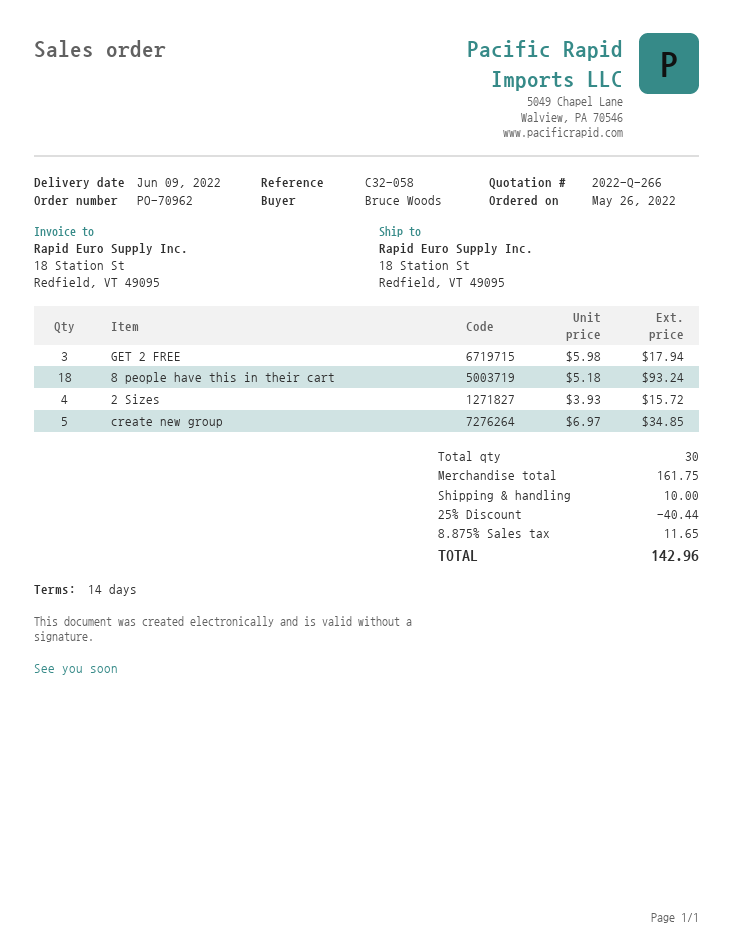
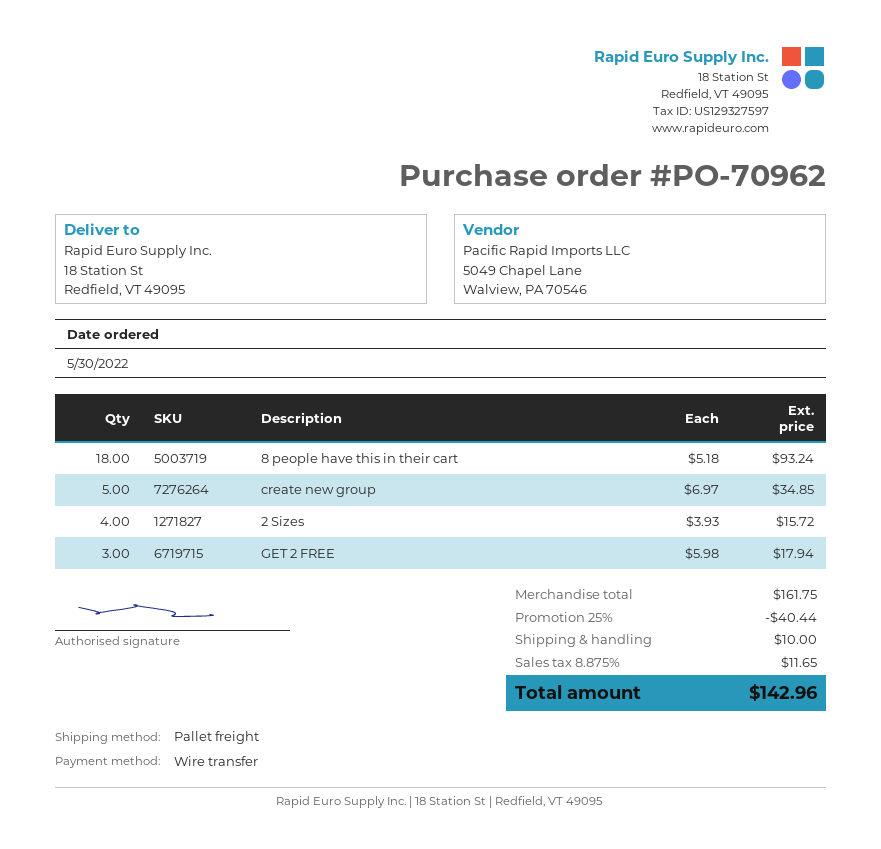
order date: 2022-05-26 -> 2022-05-30

